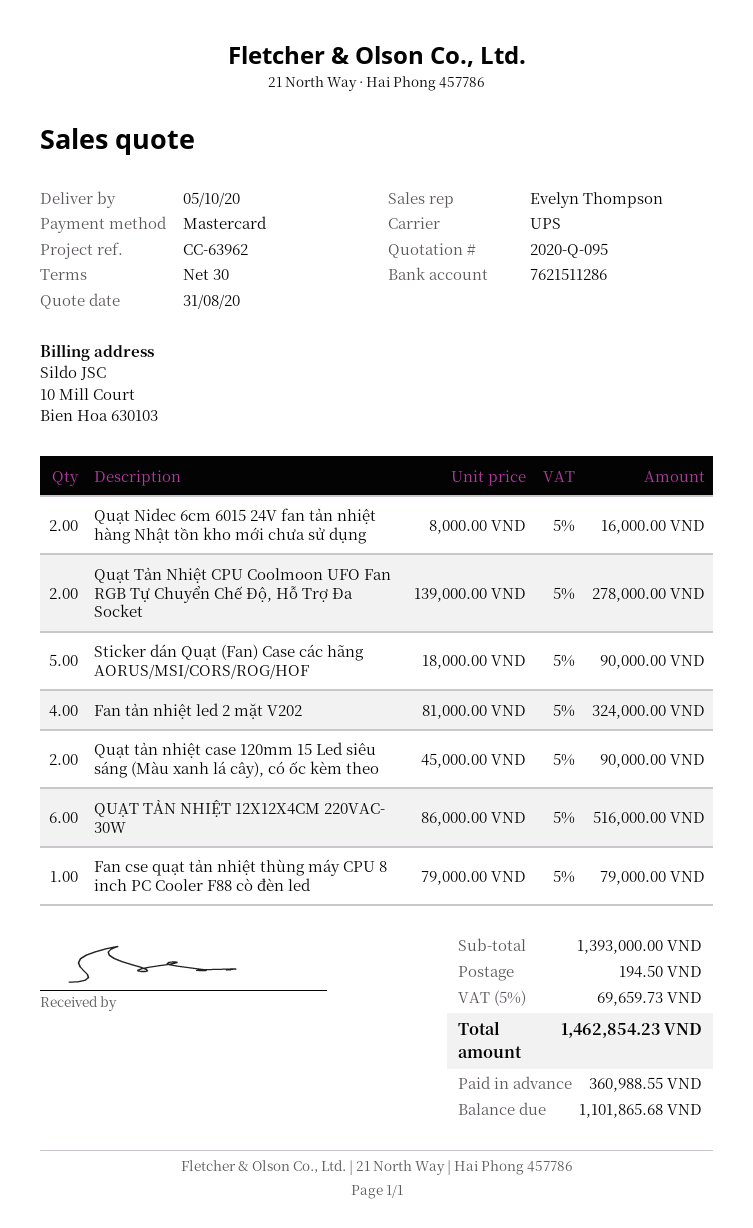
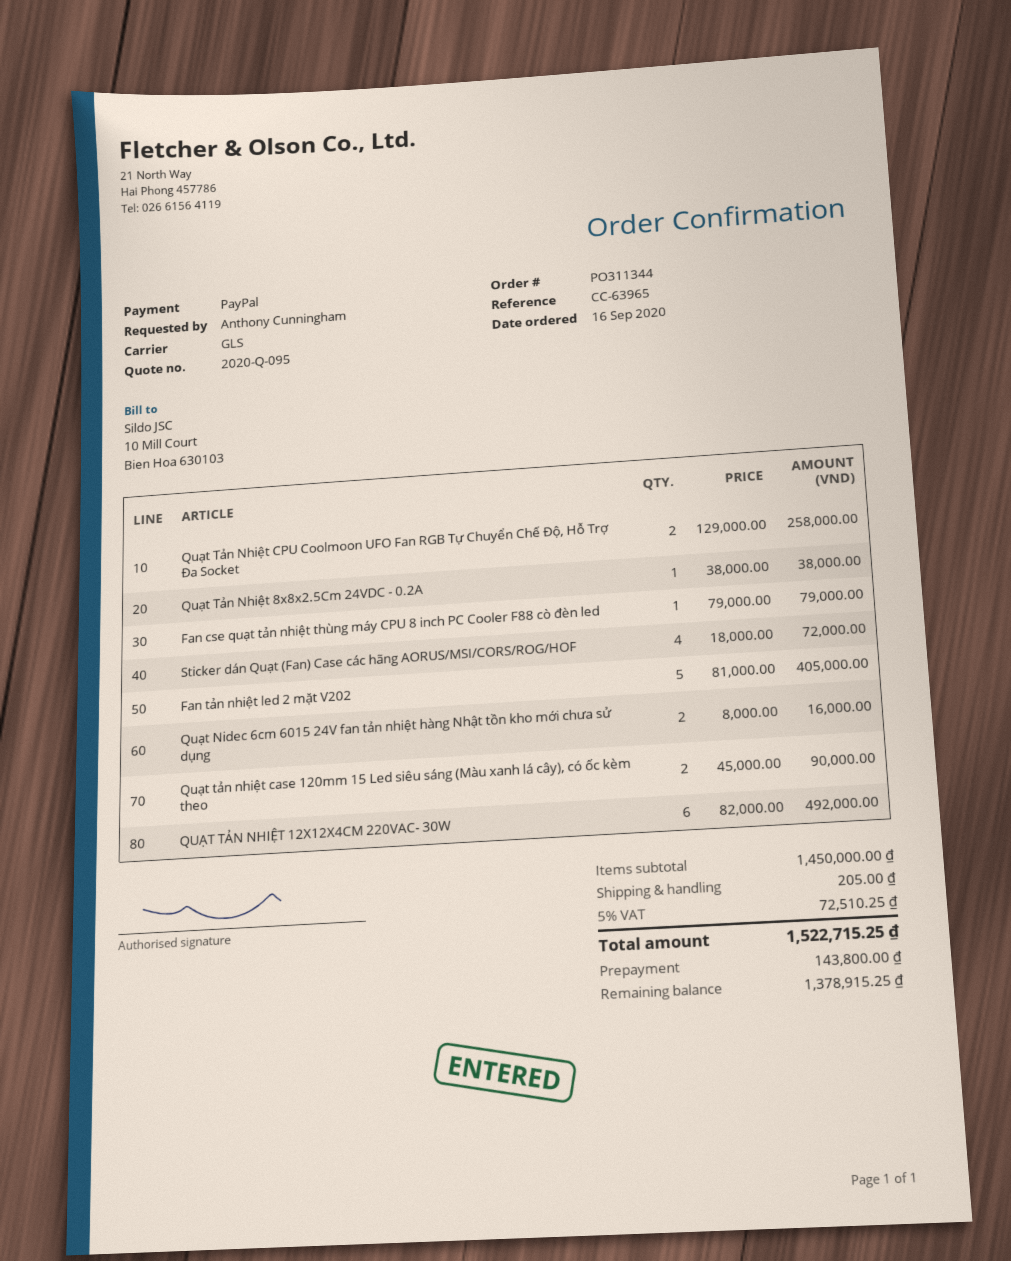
reference: CC-63962 -> CC-63965
payment method: Mastercard -> PayPal
shipping method: UPS -> GLS
Quạt Tản Nhiệt CPU Coolmoon UFO Fan RGB Tự Chuyển Chế Độ, Hỗ Trợ Đa Socket: 2 x 139000.00 = 278000.00 -> 2 x 129000.00 = 258000.00
Sticker dán Quạt (Fan) Case các hãng AORUS/MSI/CORS/ROG/HOF: 5 x 18000.00 = 90000.00 -> 4 x 18000.00 = 72000.00
Fan tản nhiệt led 2 mặt V202: 4 x 81000.00 = 324000.00 -> 5 x 81000.00 = 405000.00
QUẠT TẢN NHIỆT 12X12X4CM 220VAC- 30W: 6 x 86000.00 = 516000.00 -> 6 x 82000.00 = 492000.00
Quạt Tản Nhiệt 8x8x2.5Cm 24VDC - 0.2A: none -> 1 x 38000.00 = 38000.00
subtotal: 1393000.00 -> 1450000.00
shipping: 194.50 -> 205.00
tax: 5% = 69659.73 -> 5% = 72510.25
total: 1462854.23 -> 1522715.25
deposit: 360988.55 -> 143800.00
balance: 1101865.68 -> 1378915.25

